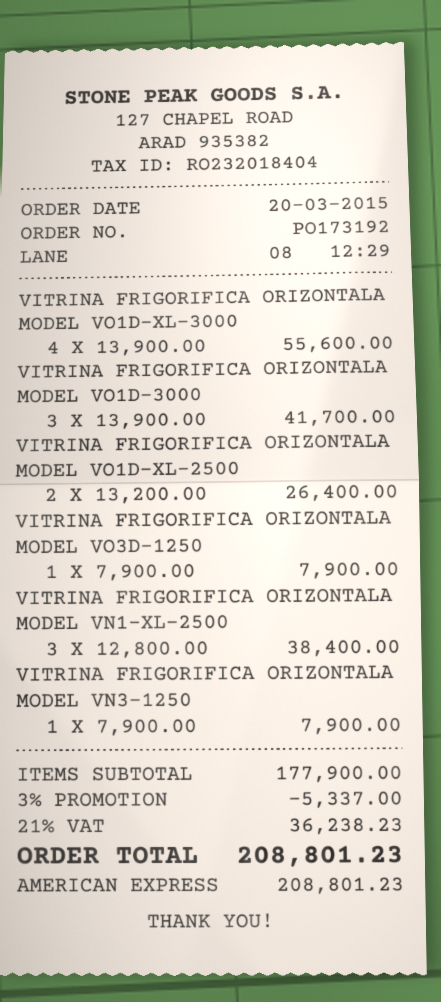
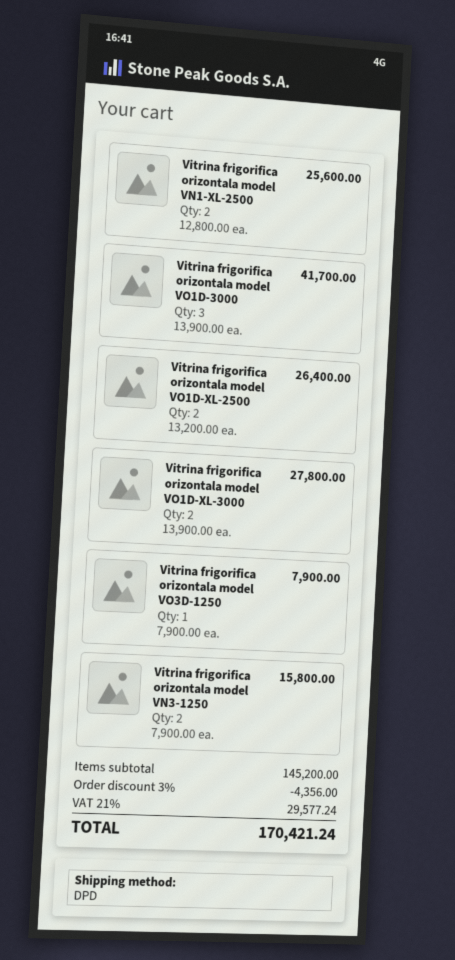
VITRINA FRIGORIFICA ORIZONTALA MODEL VO1D-XL-3000: 4 x 13900.00 = 55600.00 -> 2 x 13900.00 = 27800.00
VITRINA FRIGORIFICA ORIZONTALA MODEL VN1-XL-2500: 3 x 12800.00 = 38400.00 -> 2 x 12800.00 = 25600.00
VITRINA FRIGORIFICA ORIZONTALA MODEL VN3-1250: 1 x 7900.00 = 7900.00 -> 2 x 7900.00 = 15800.00
subtotal: 177900.00 -> 145200.00
discount: 3% = 5337.00 -> 3% = 4356.00
tax: 21% = 36238.23 -> 21% = 29577.24
total: 208801.23 -> 170421.24

